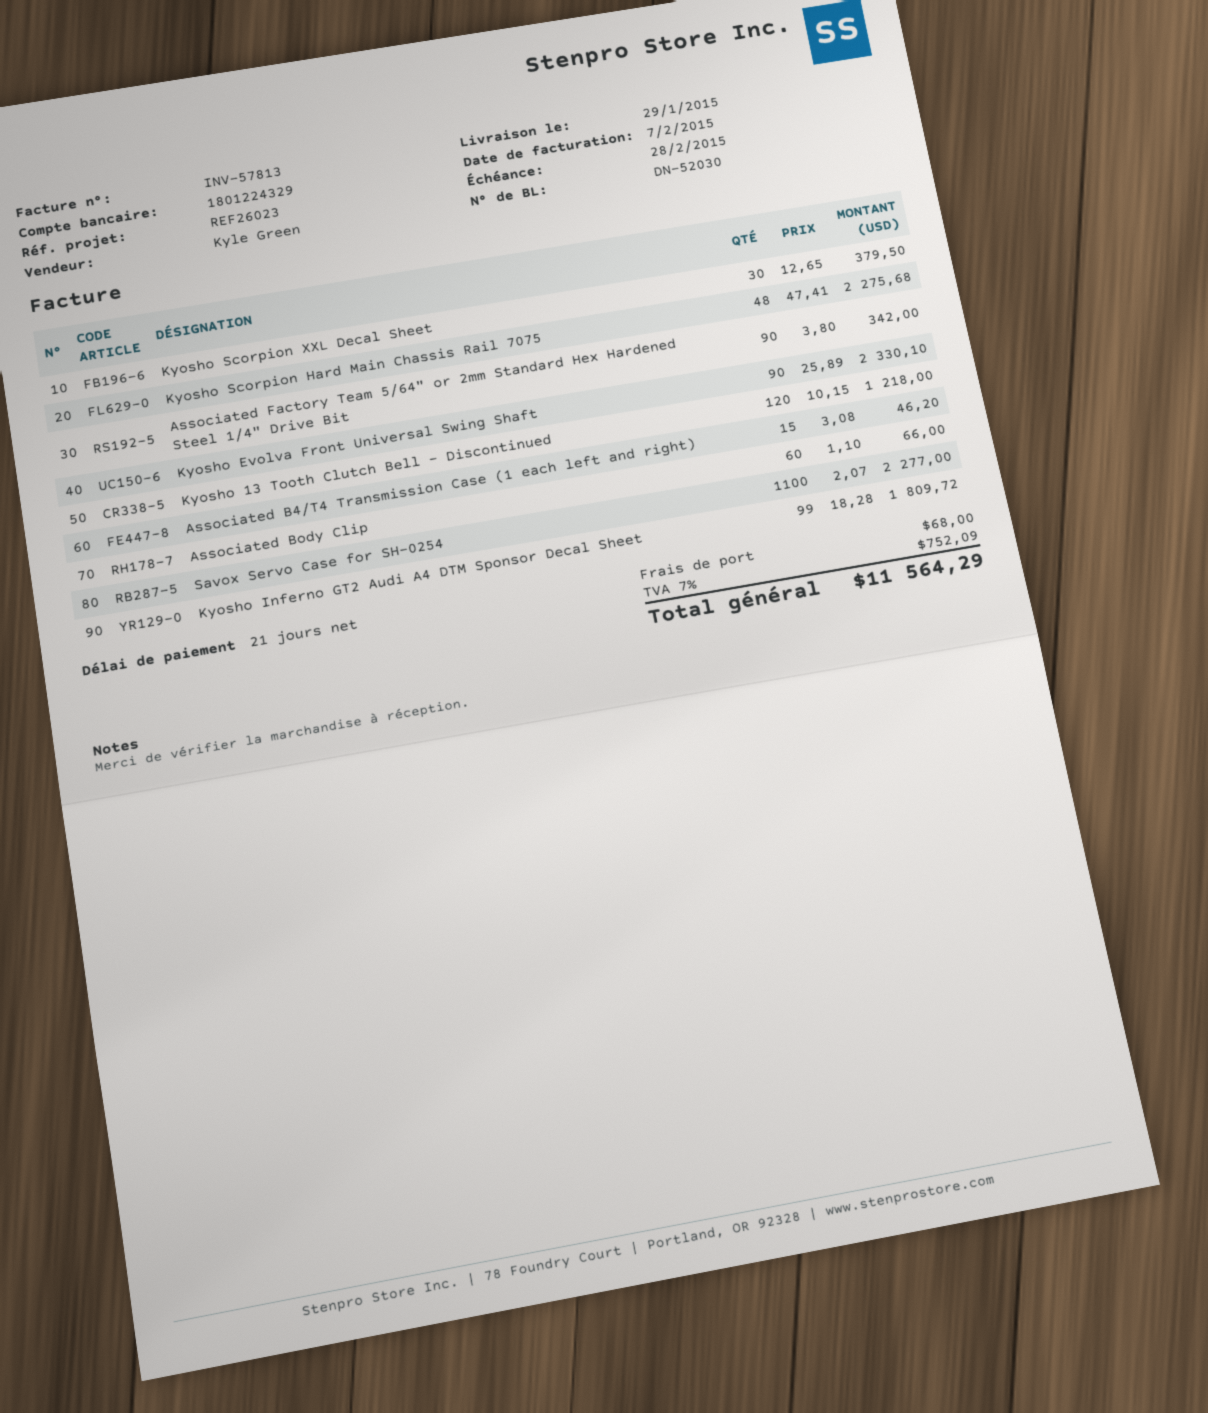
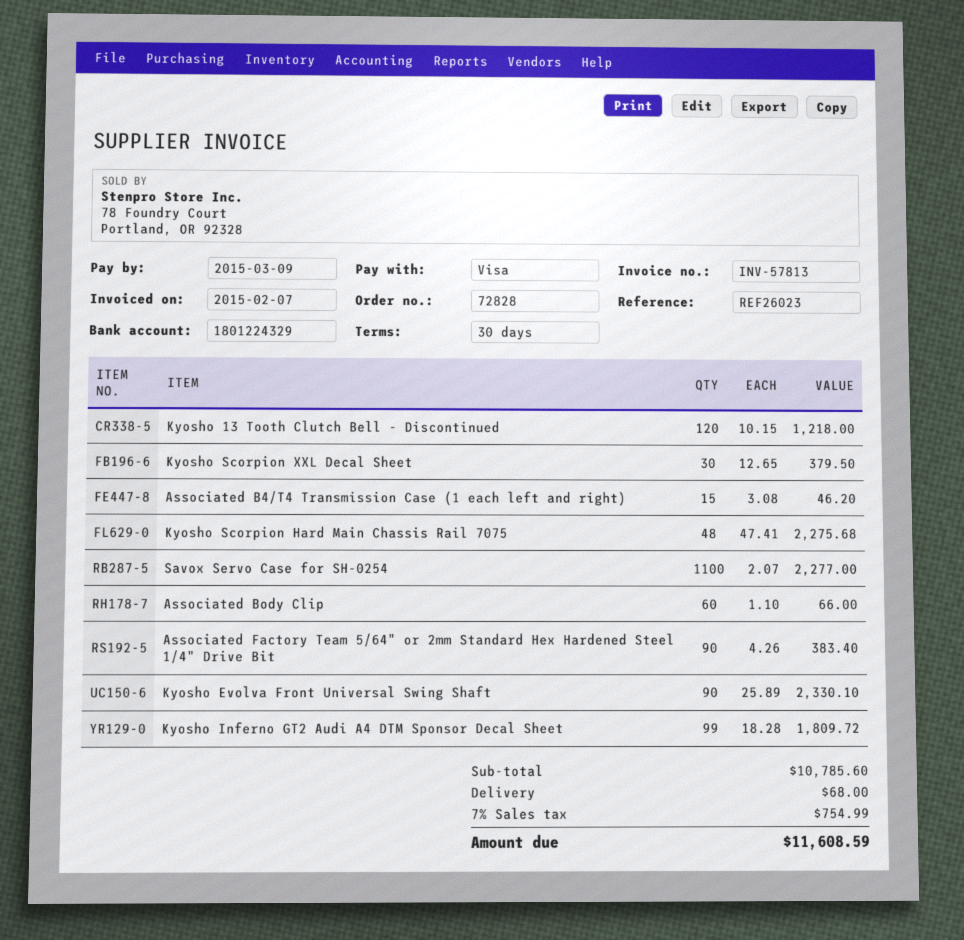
payment terms: 21 days -> 30 days
due date: 2015-02-28 -> 2015-03-09
Associated Factory Team 5/64" or 2mm Standard Hex Hardened Steel 1/4" Drive Bit: 90 x 3.80 = 342.00 -> 90 x 4.26 = 383.40
tax: 7% = 752.09 -> 7% = 754.99
total: 11564.29 -> 11608.59

